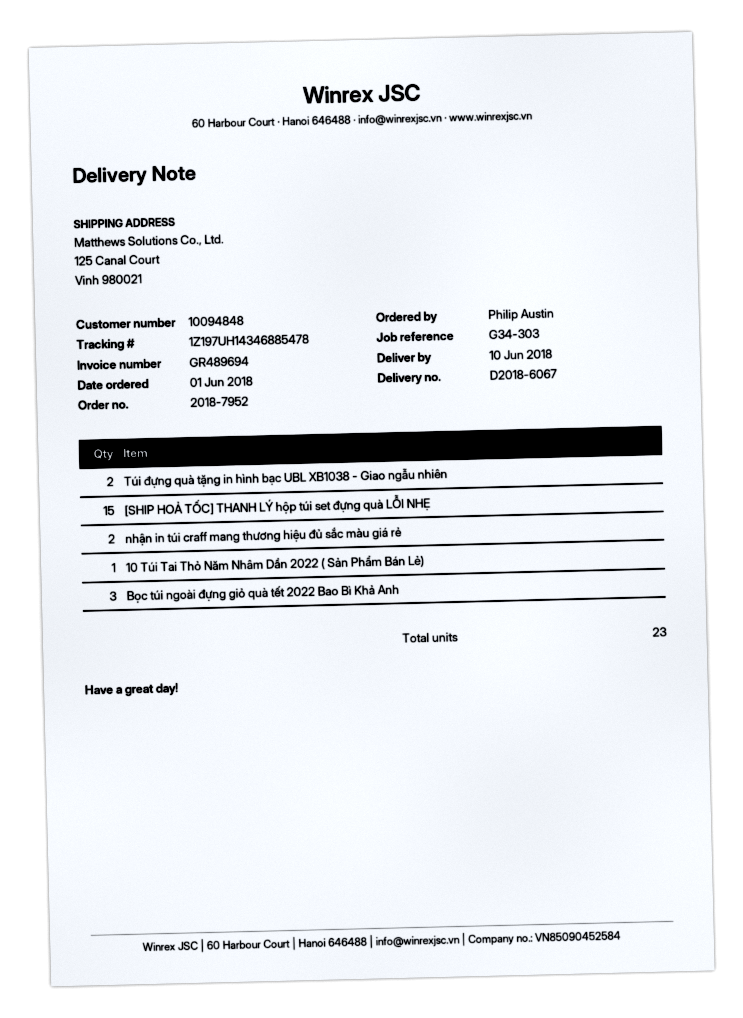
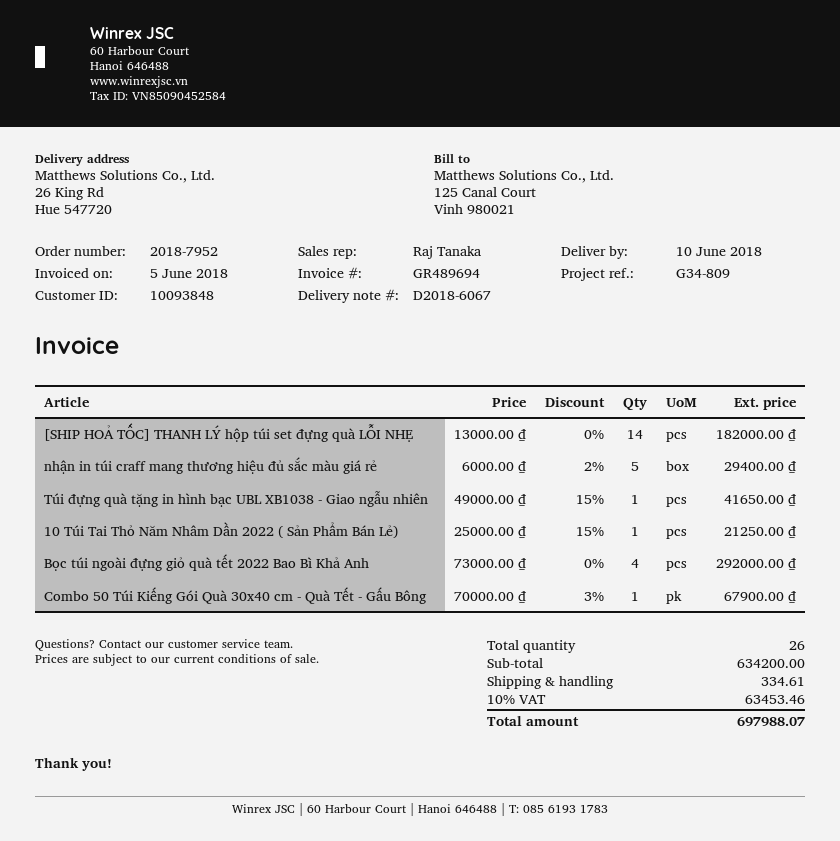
customer number: 10094848 -> 10093848
reference: G34-303 -> G34-809
ship to: 125 Canal Court, Vinh 980021 -> 26 King Rd, Hue 547720
Túi đựng quà tặng in hình bạc UBL XB1038 - Giao ngẫu nhiên: 2 -> 1
[SHIP HOẢ TỐC] THANH LÝ hộp túi set đựng quà LỖI NHẸ: 15 -> 14
nhận in túi craff mang thương hiệu đủ sắc màu giá rẻ: 2 -> 5
Bọc túi ngoài đựng giỏ quà tết 2022 Bao Bì Khả Anh: 3 -> 4
Combo 50 Túi Kiếng Gói Quà 30x40 cm - Quà Tết - Gấu Bông: none -> 1
total quantity: 23 -> 26

